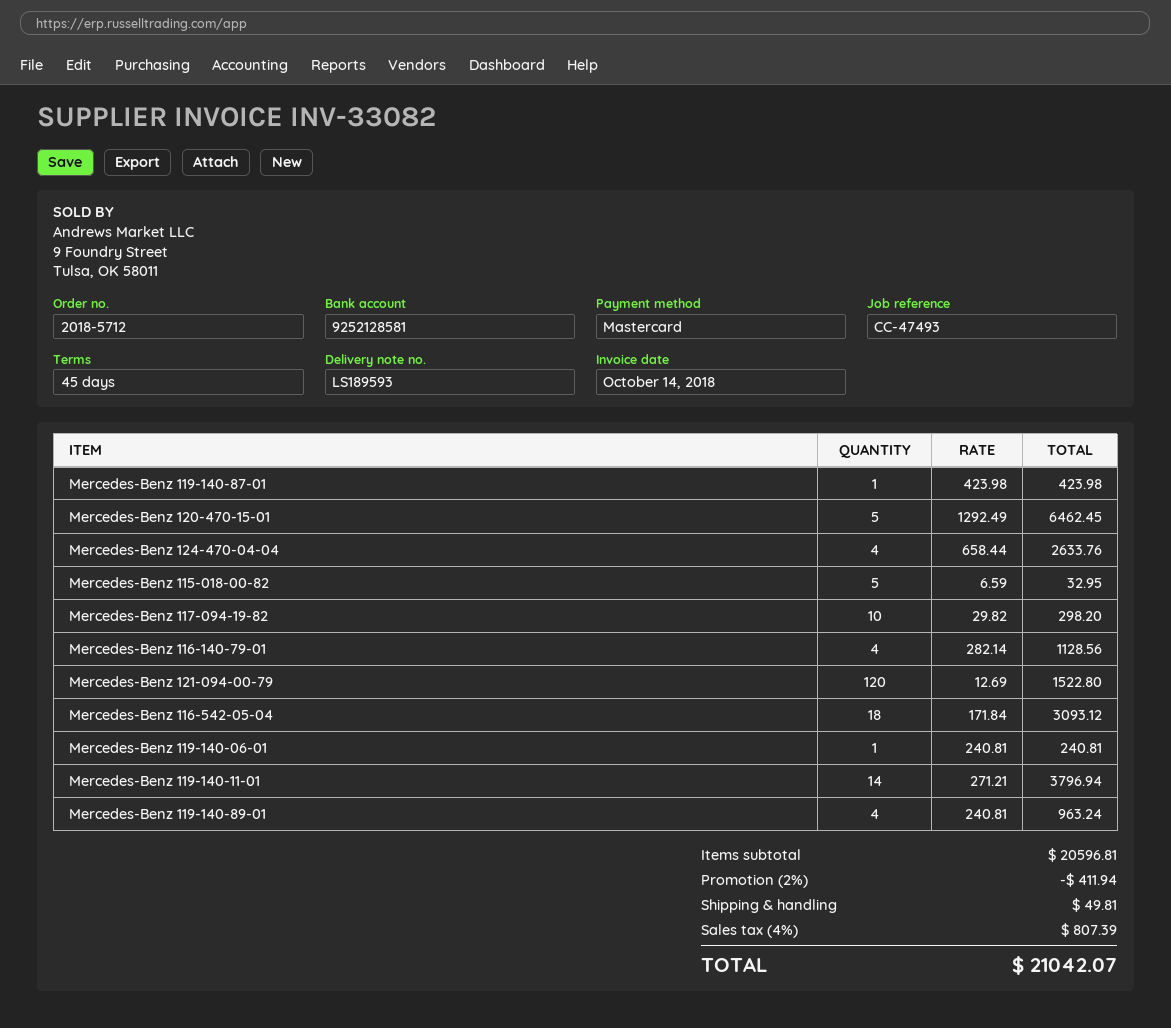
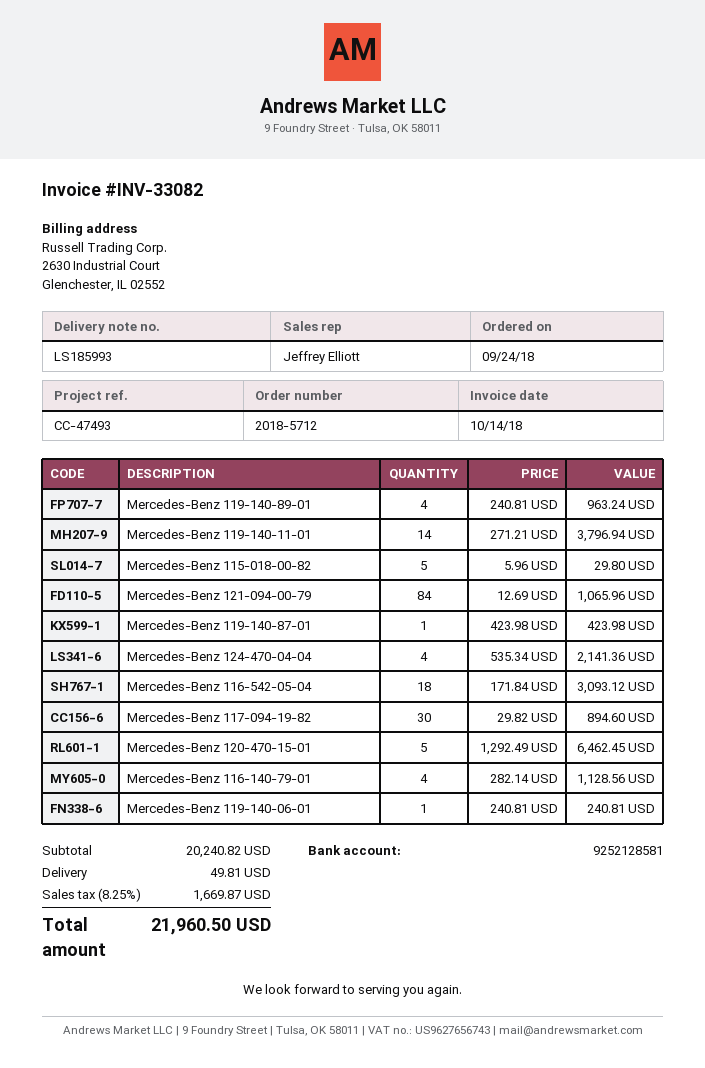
delivery note number: LS189593 -> LS185993
Mercedes-Benz 124-470-04-04: 4 x 658.44 = 2633.76 -> 4 x 535.34 = 2141.36
Mercedes-Benz 115-018-00-82: 5 x 6.59 = 32.95 -> 5 x 5.96 = 29.80
Mercedes-Benz 117-094-19-82: 10 x 29.82 = 298.20 -> 30 x 29.82 = 894.60
Mercedes-Benz 121-094-00-79: 120 x 12.69 = 1522.80 -> 84 x 12.69 = 1065.96
subtotal: 20596.81 -> 20240.82
discount: 2% = 411.94 -> none
tax: 4% = 807.39 -> 8.25% = 1669.87
total: 21042.07 -> 21960.50

